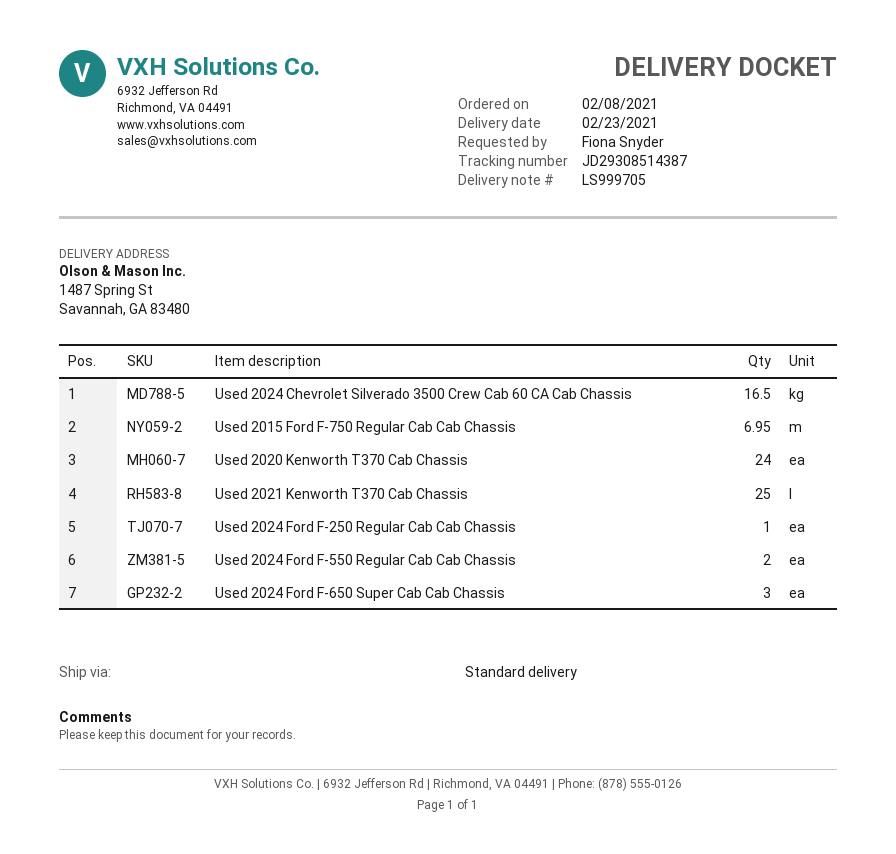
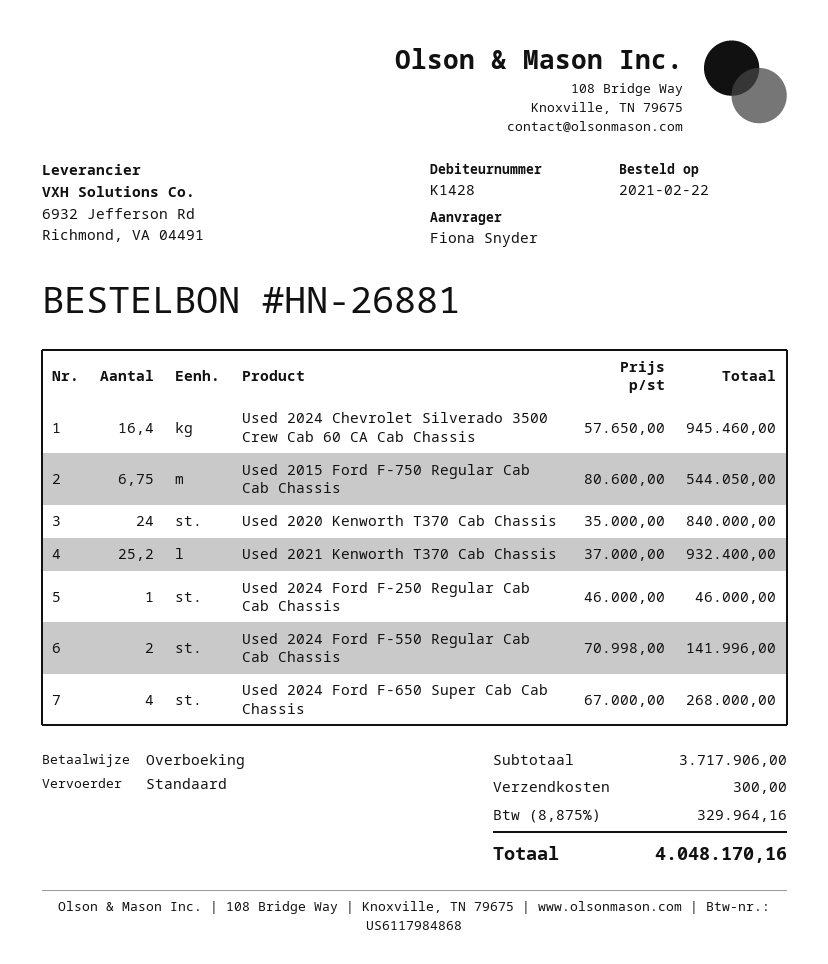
order date: 2021-02-08 -> 2021-02-22
Used 2024 Chevrolet Silverado 3500 Crew Cab 60 CA Cab Chassis: 16.5 -> 16.4
Used 2015 Ford F-750 Regular Cab Cab Chassis: 6.95 -> 6.75
Used 2021 Kenworth T370 Cab Chassis: 25 -> 25.2
Used 2024 Ford F-650 Super Cab Cab Chassis: 3 -> 4

